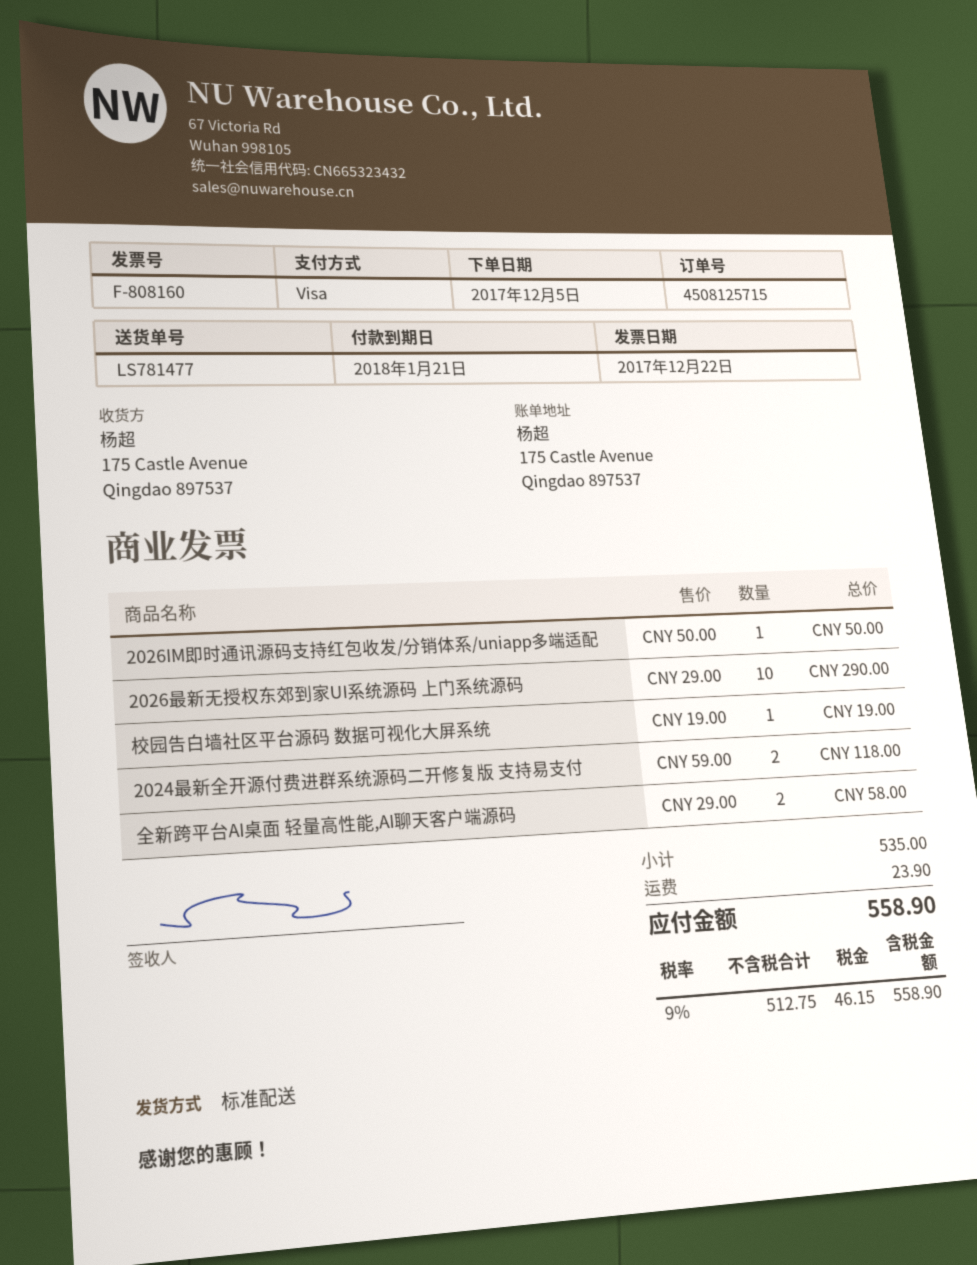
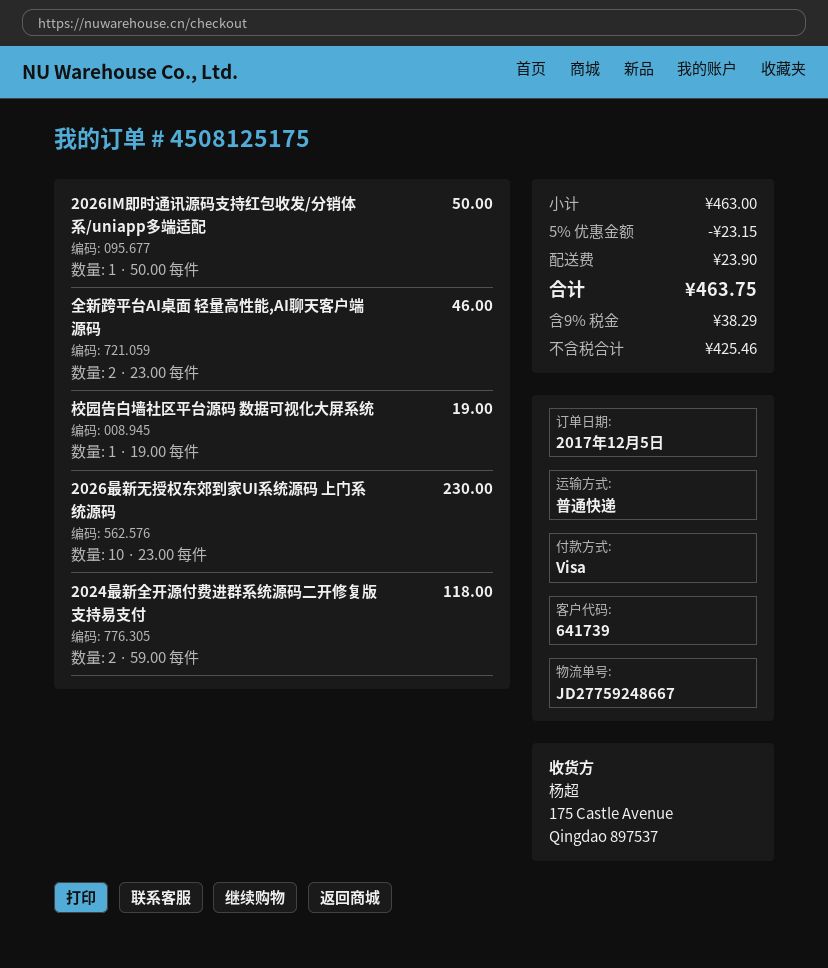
order number: 4508125715 -> 4508125175
2026最新无授权东郊到家UI系统源码 上门系统源码: 10 x 29.00 = 290.00 -> 10 x 23.00 = 230.00
全新跨平台AI桌面 轻量高性能,AI聊天客户端源码: 2 x 29.00 = 58.00 -> 2 x 23.00 = 46.00
subtotal: 535.00 -> 463.00
discount: none -> 5% = 23.15
net: 512.75 -> 425.46
tax: 9% = 46.15 -> 9% = 38.29
total: 558.90 -> 463.75

